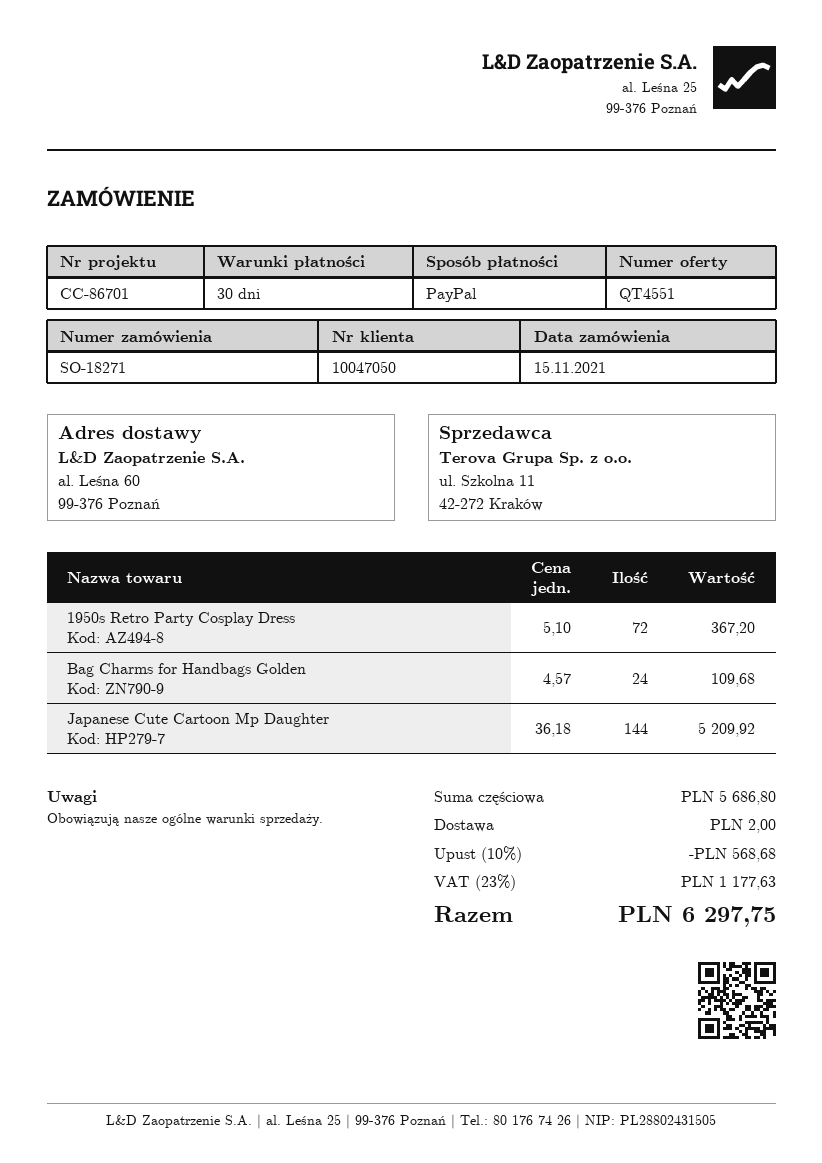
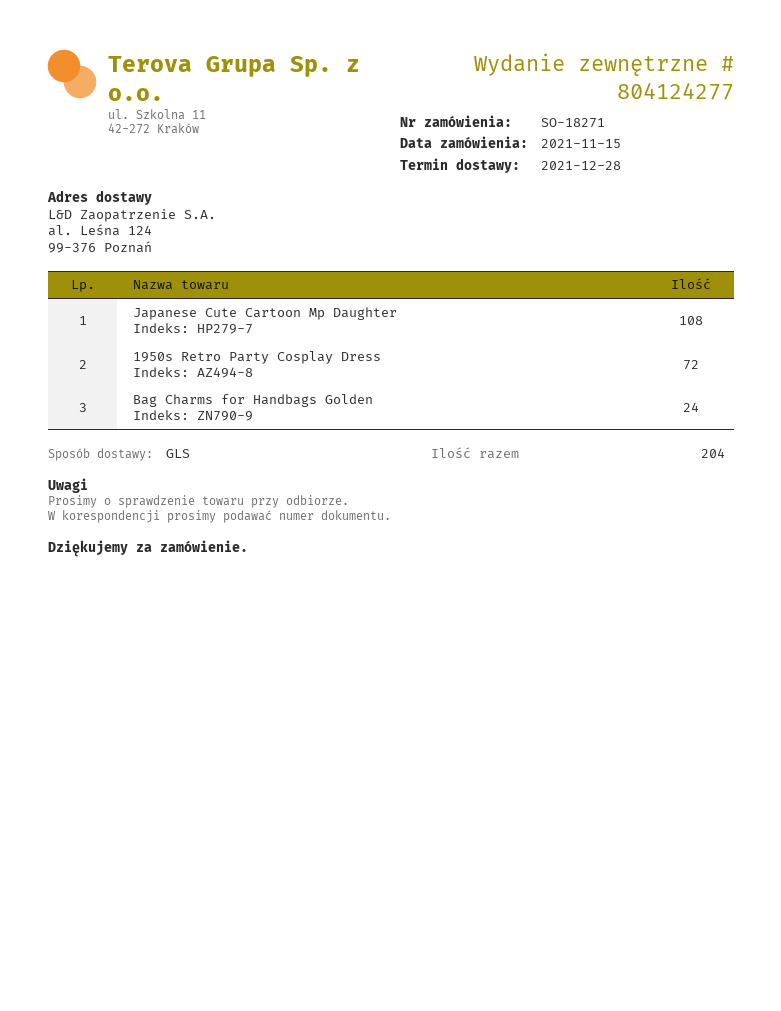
ship to: al. Leśna 60, 99-376 Poznań -> al. Leśna 124, 99-376 Poznań
Japanese Cute Cartoon Mp Daughter: 144 -> 108

